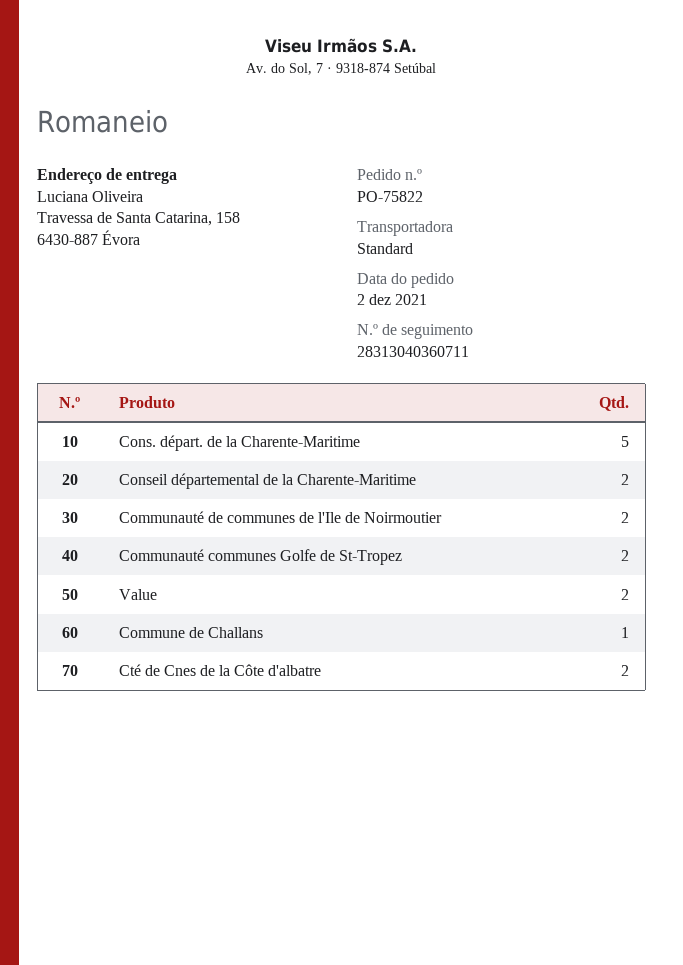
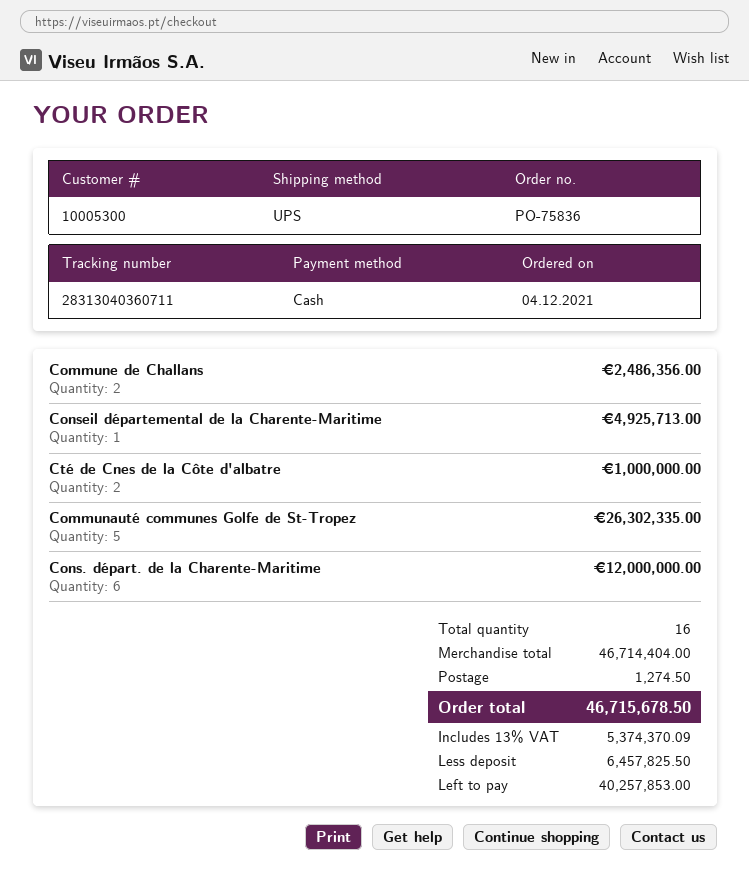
order number: PO-75822 -> PO-75836
order date: 2021-12-02 -> 2021-12-04
shipping method: standard -> UPS
Cons. départ. de la Charente-Maritime: 5 -> 6
Conseil départemental de la Charente-Maritime: 2 -> 1
Communauté de communes de l'Ile de Noirmoutier: 2 -> none
Communauté communes Golfe de St-Tropez: 2 -> 5
Value: 2 -> none
Commune de Challans: 1 -> 2

